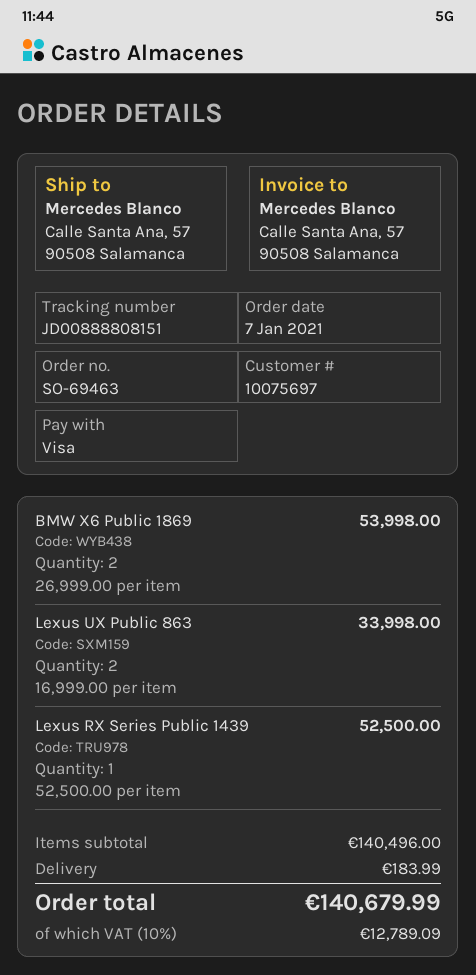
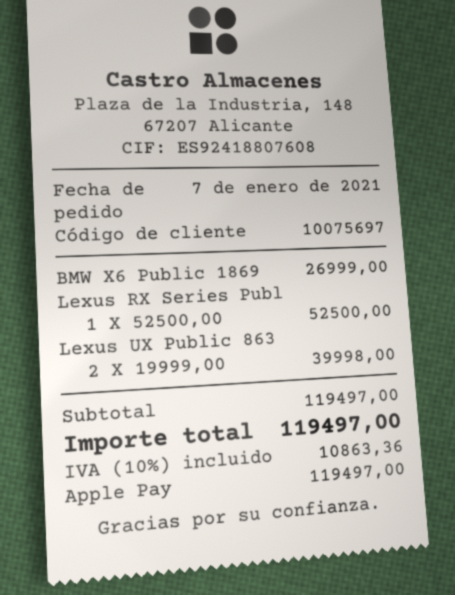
payment method: Visa -> Apple Pay
BMW X6 Public 1869: 2 x 26999.00 = 53998.00 -> 1 x 26999.00 = 26999.00
Lexus UX Public 863: 2 x 16999.00 = 33998.00 -> 2 x 19999.00 = 39998.00
subtotal: 140496.00 -> 119497.00
shipping: 183.99 -> none
tax: 10% = 12789.09 -> 10% = 10863.36
total: 140679.99 -> 119497.00

